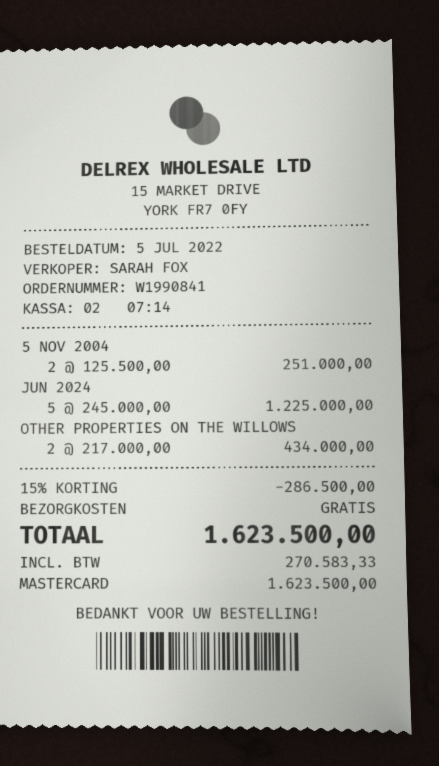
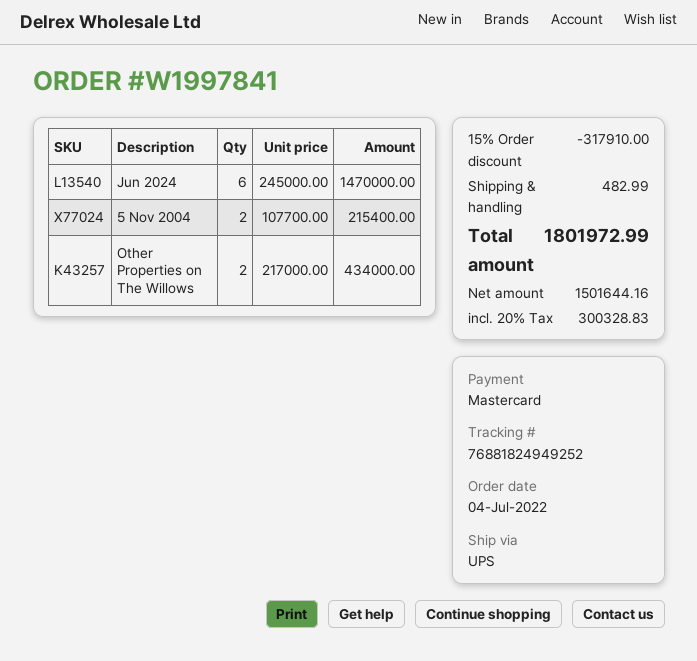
order number: W1990841 -> W1997841
order date: 2022-07-05 -> 2022-07-04
5 NOV 2004: 2 x 125500.00 = 251000.00 -> 2 x 107700.00 = 215400.00
JUN 2024: 5 x 245000.00 = 1225000.00 -> 6 x 245000.00 = 1470000.00
discount: 15% = 286500.00 -> 15% = 317910.00
shipping: 0.00 -> 482.99
tax: 270583.33 -> 300328.83
total: 1623500.00 -> 1801972.99

